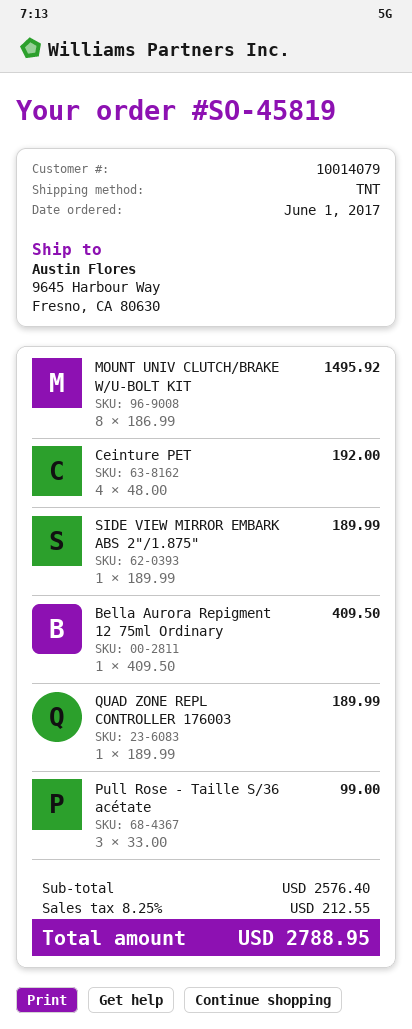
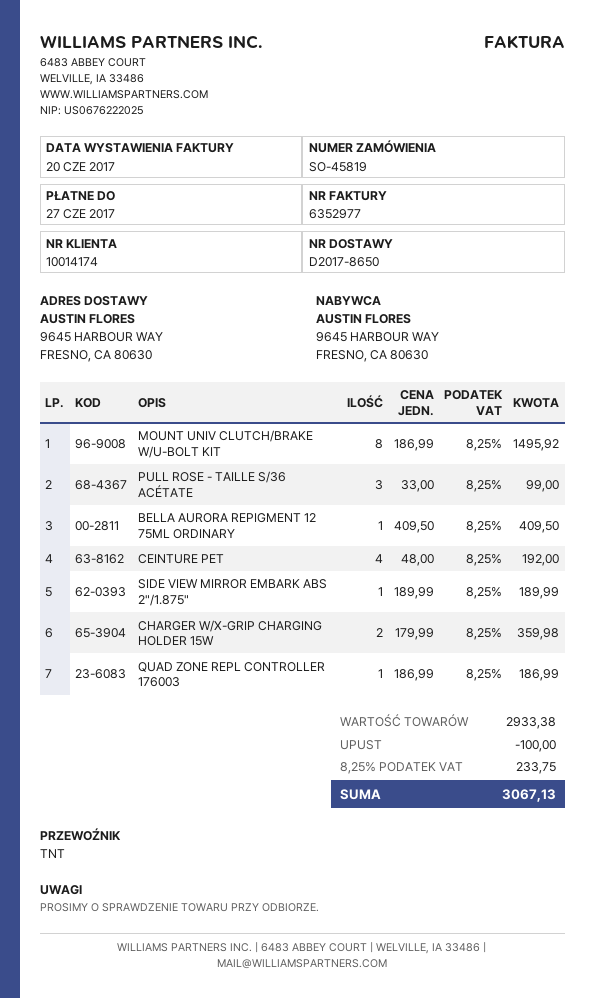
customer number: 10014079 -> 10014174
QUAD ZONE REPL CONTROLLER 176003: 1 x 189.99 = 189.99 -> 1 x 186.99 = 186.99
CHARGER W/X-GRIP CHARGING HOLDER 15W: none -> 2 x 179.99 = 359.98
subtotal: 2576.40 -> 2933.38
discount: none -> 100.00
tax: 8.25% = 212.55 -> 8.25% = 233.75
total: 2788.95 -> 3067.13

